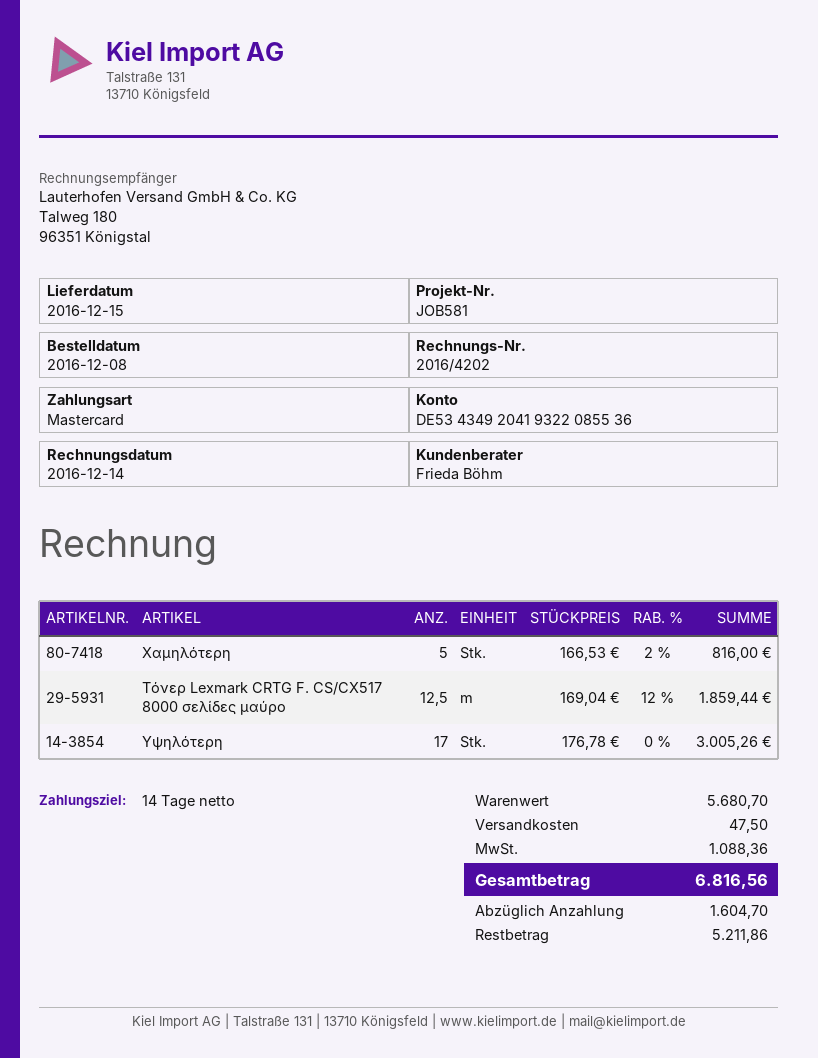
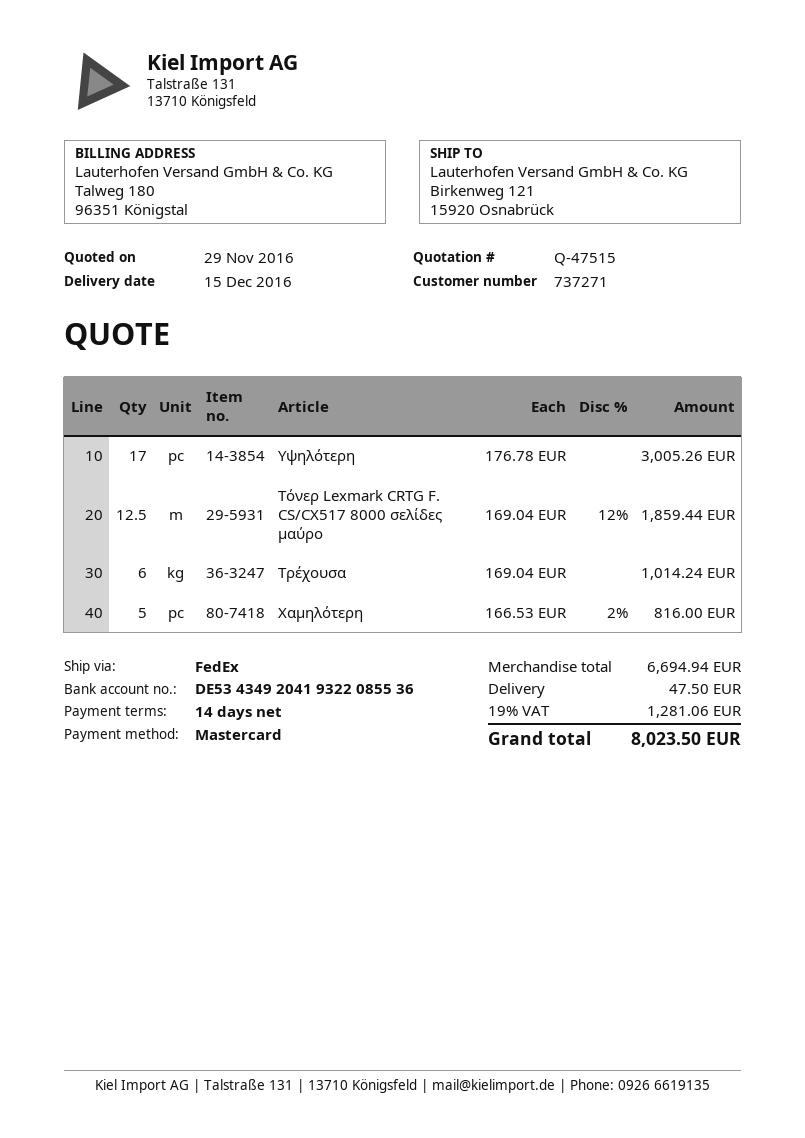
Τρέχουσα: none -> 6 x 169.04 = 1014.24
subtotal: 5680.70 -> 6694.94
tax: 1088.36 -> 1281.06
total: 6816.56 -> 8023.50

